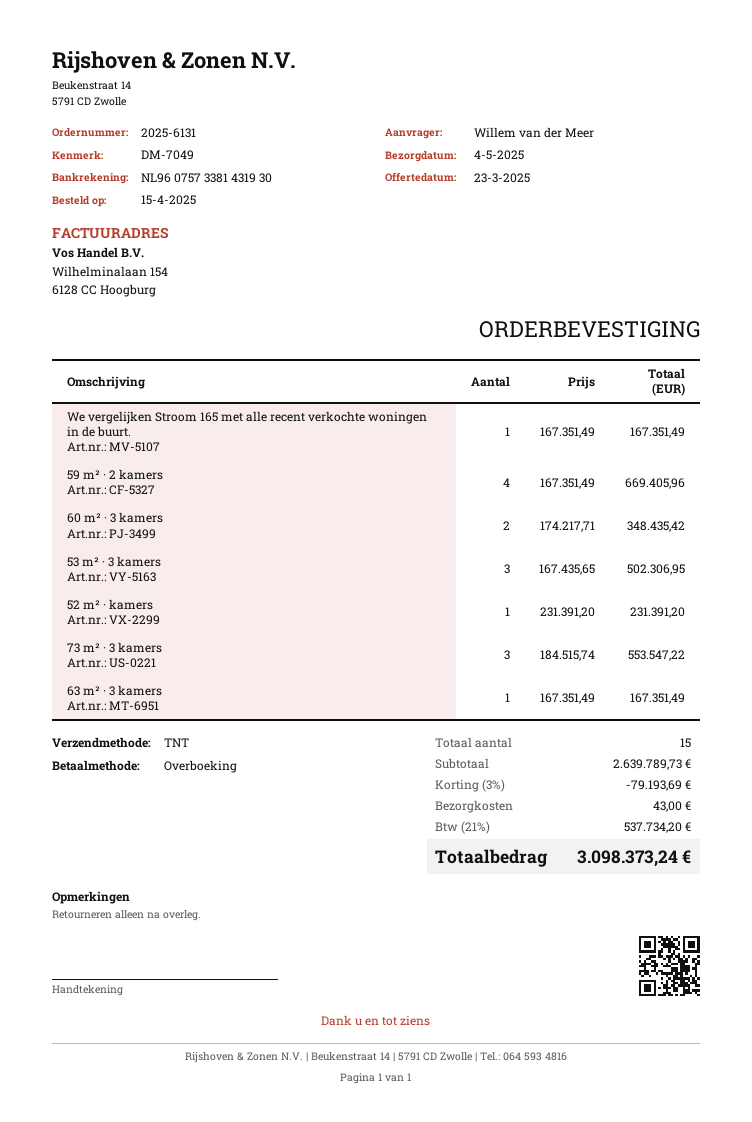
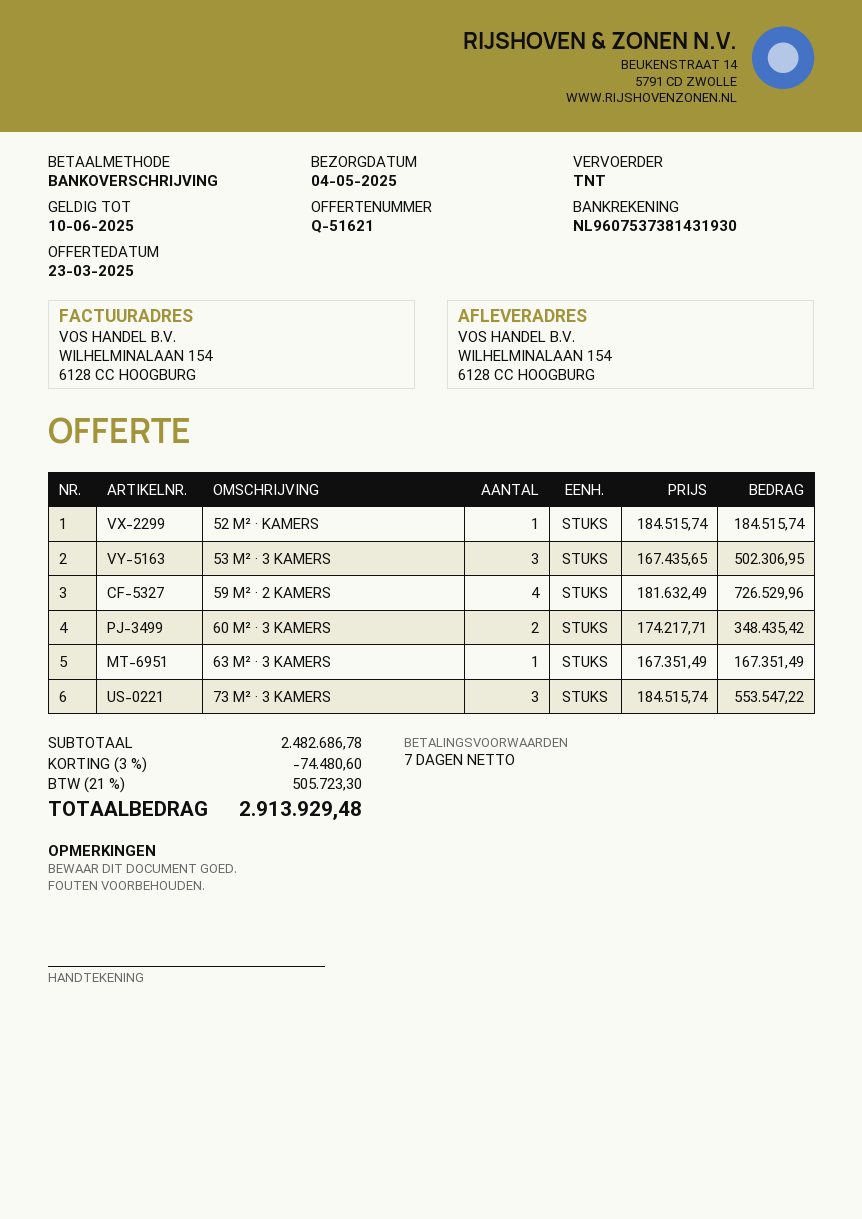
bank account: NL9607573381431930 -> NL9607537381431930
We vergelijken Stroom 165 met alle recent verkochte woningen in de buurt.: 1 x 167351.49 = 167351.49 -> none
59 m² · 2 kamers: 4 x 167351.49 = 669405.96 -> 4 x 181632.49 = 726529.96
52 m² · kamers: 1 x 231391.20 = 231391.20 -> 1 x 184515.74 = 184515.74
subtotal: 2639789.73 -> 2482686.78
discount: 3% = 79193.69 -> 3% = 74480.60
shipping: 43.00 -> none
tax: 21% = 537734.20 -> 21% = 505723.30
total: 3098373.24 -> 2913929.48

